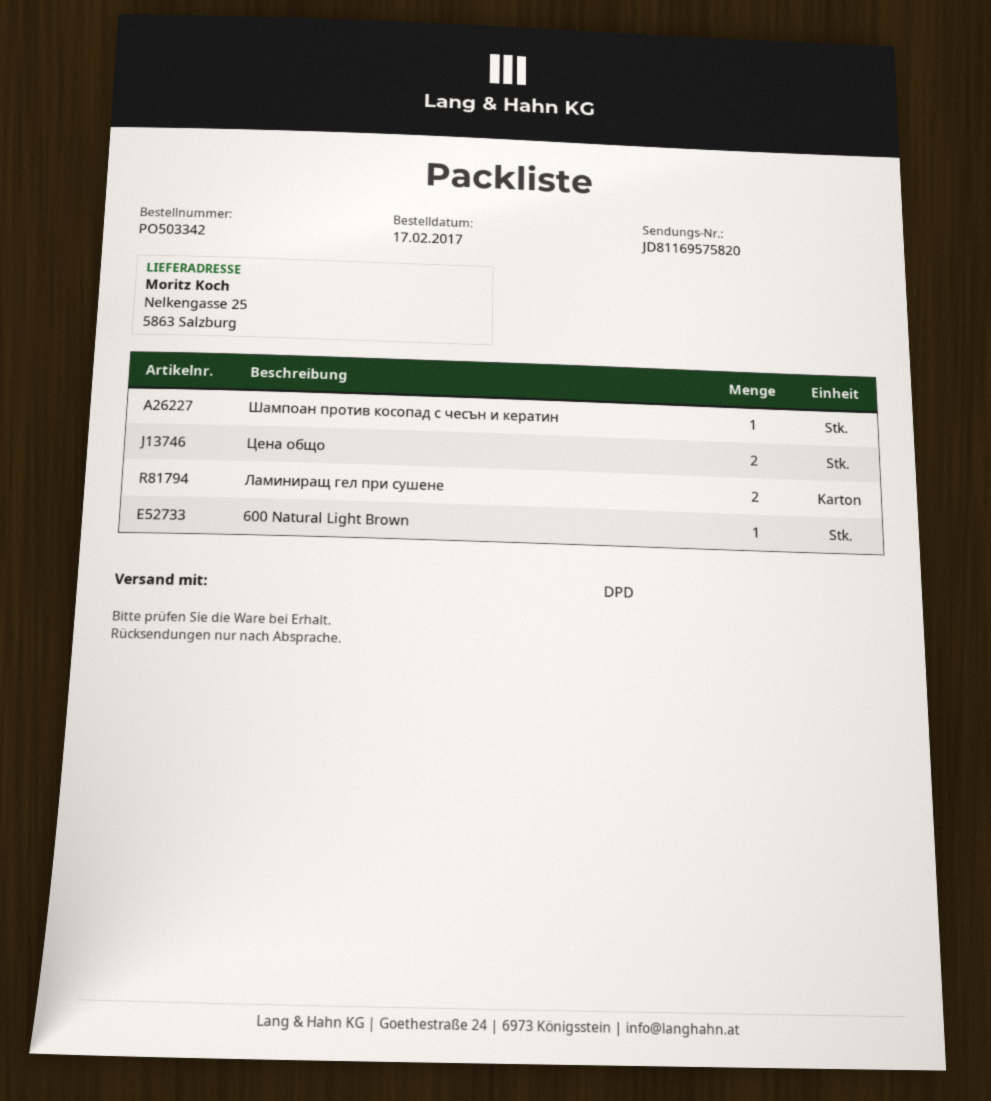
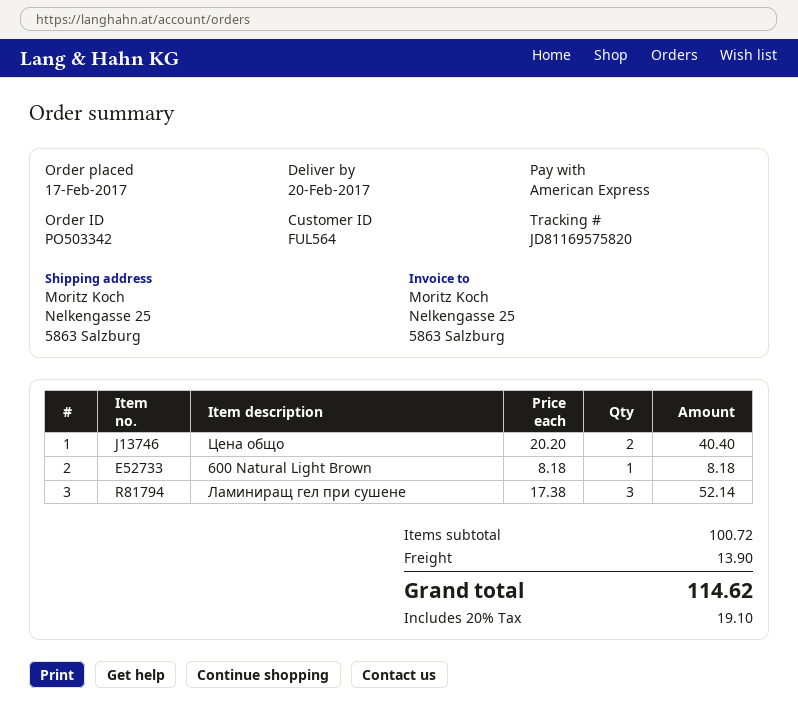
Шампоан против косопад с чесън и кератин: 1 -> none
Ламиниращ гел при сушене: 2 -> 3

